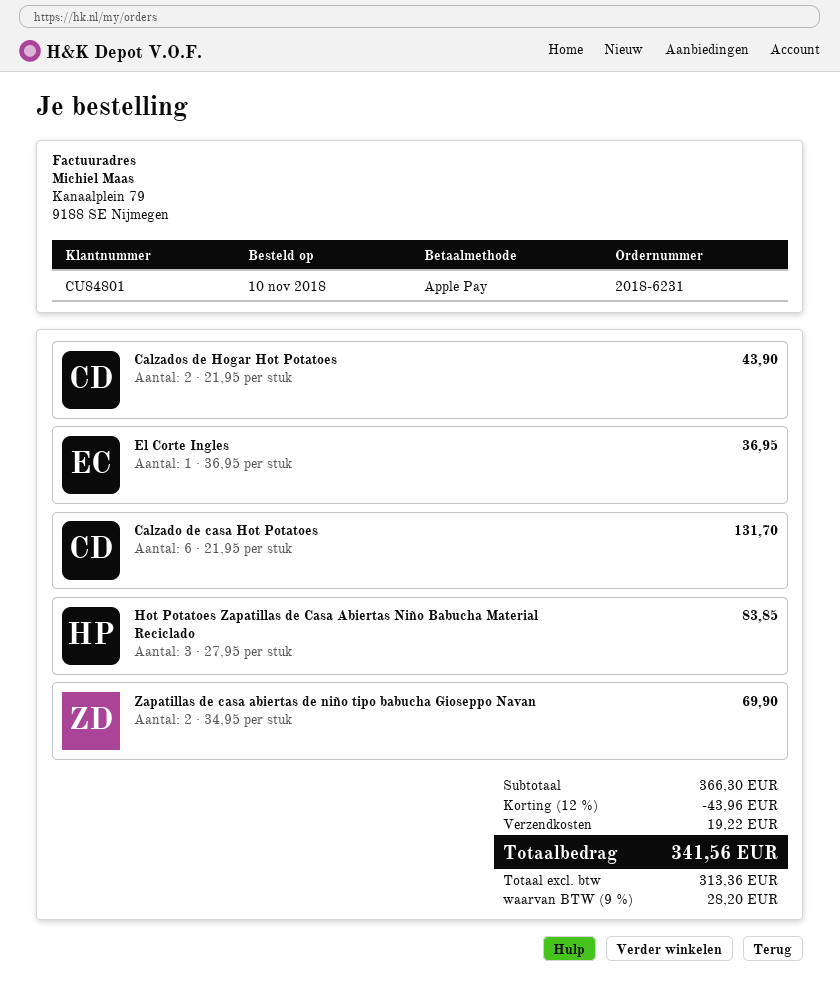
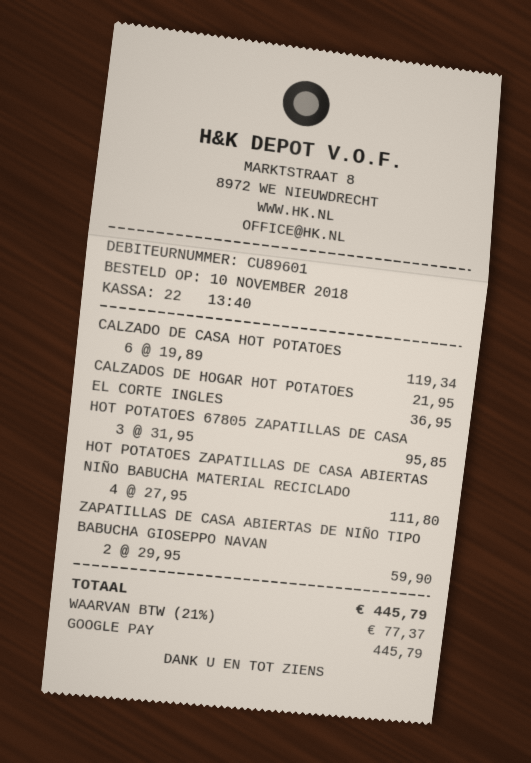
customer number: CU84801 -> CU89601
payment method: Apple Pay -> Google Pay
Calzados de Hogar Hot Potatoes: 2 x 21.95 = 43.90 -> 1 x 21.95 = 21.95
Calzado de casa Hot Potatoes: 6 x 21.95 = 131.70 -> 6 x 19.89 = 119.34
Hot Potatoes Zapatillas de Casa Abiertas Niño Babucha Material Reciclado: 3 x 27.95 = 83.85 -> 4 x 27.95 = 111.80
Zapatillas de casa abiertas de niño tipo babucha Gioseppo Navan: 2 x 34.95 = 69.90 -> 2 x 29.95 = 59.90
HOT POTATOES 67805 ZAPATILLAS DE CASA: none -> 3 x 31.95 = 95.85
discount: 12% = 43.96 -> none
shipping: 19.22 -> none
tax: 9% = 28.20 -> 21% = 77.37
total: 341.56 -> 445.79

